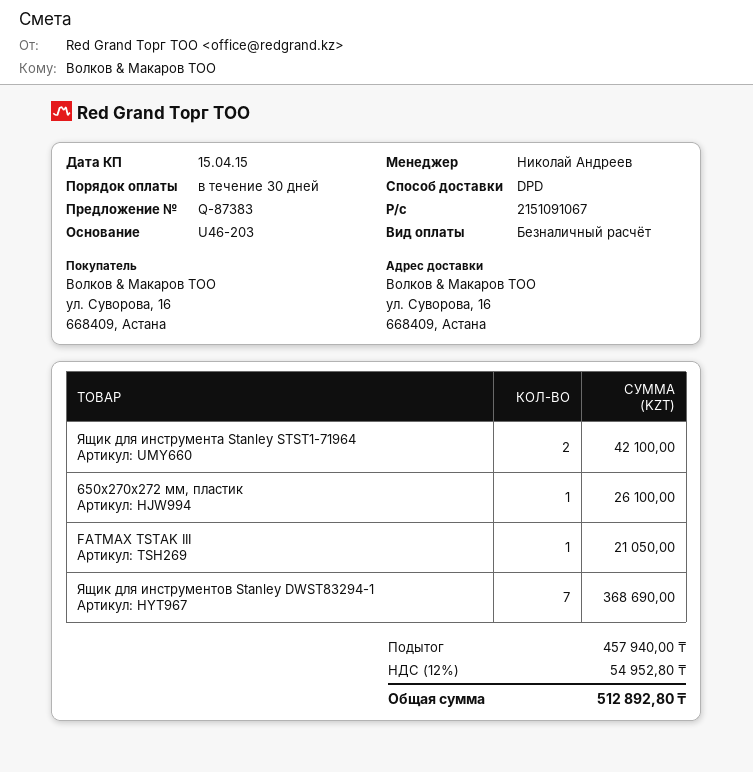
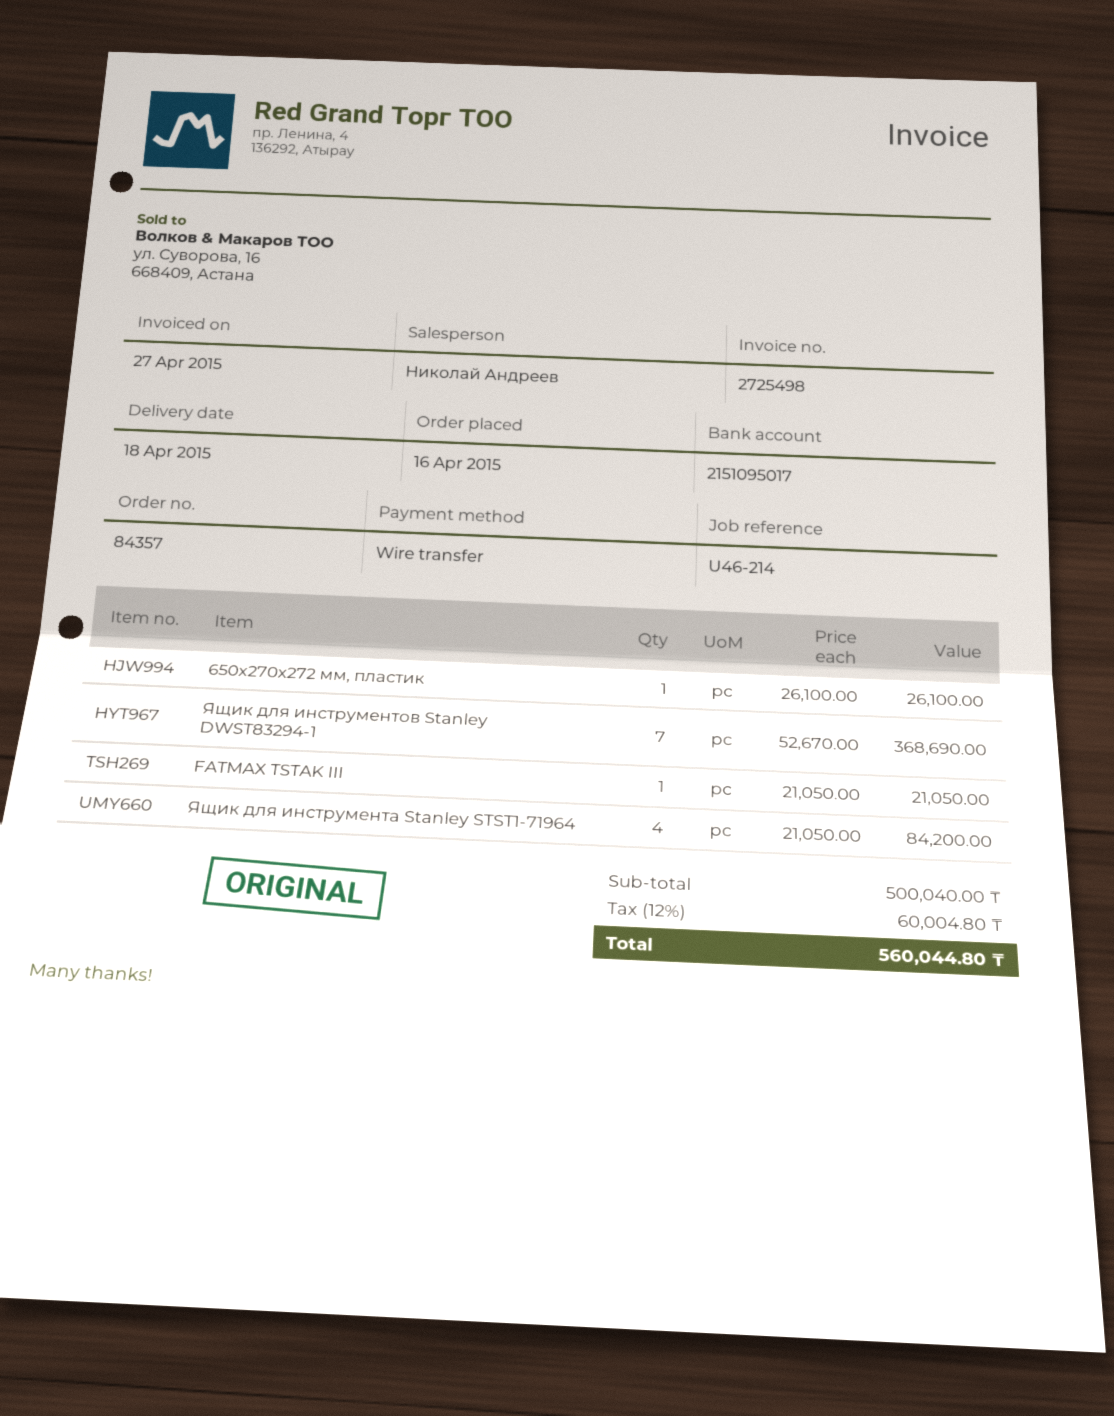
reference: U46-203 -> U46-214
bank account: 2151091067 -> 2151095017
Ящик для инструмента Stanley STST1-71964: 2 for 42100.00 -> 4 for 84200.00
subtotal: 457940.00 -> 500040.00
tax: 12% = 54952.80 -> 12% = 60004.80
total: 512892.80 -> 560044.80

